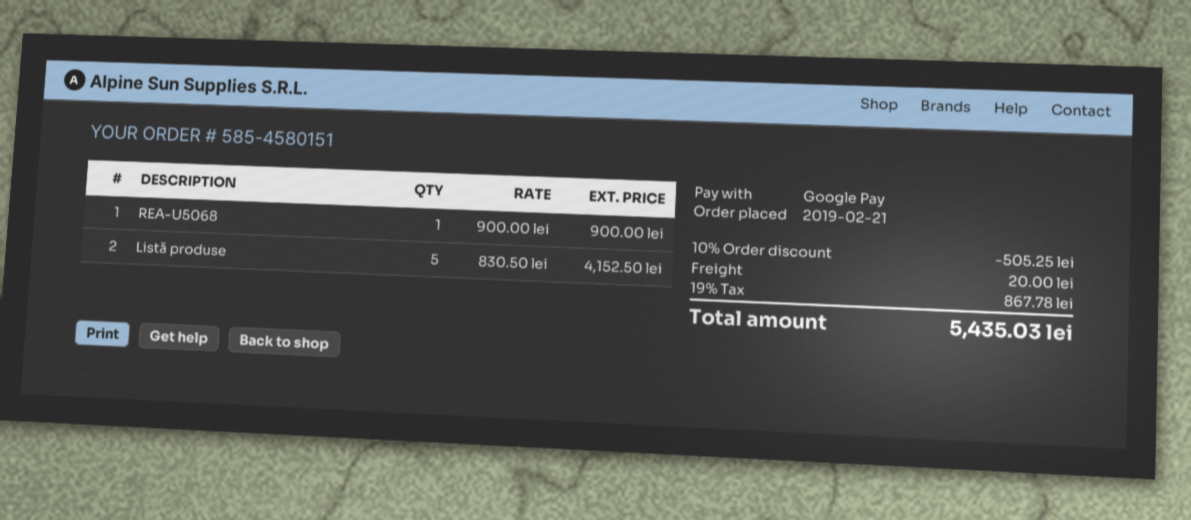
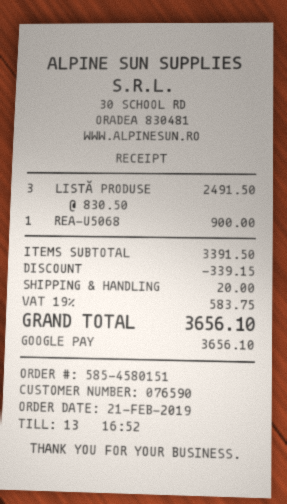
Listă produse: 5 x 830.50 = 4152.50 -> 3 x 830.50 = 2491.50
discount: 505.25 -> 339.15
tax: 19% = 867.78 -> 19% = 583.75
total: 5435.03 -> 3656.10

